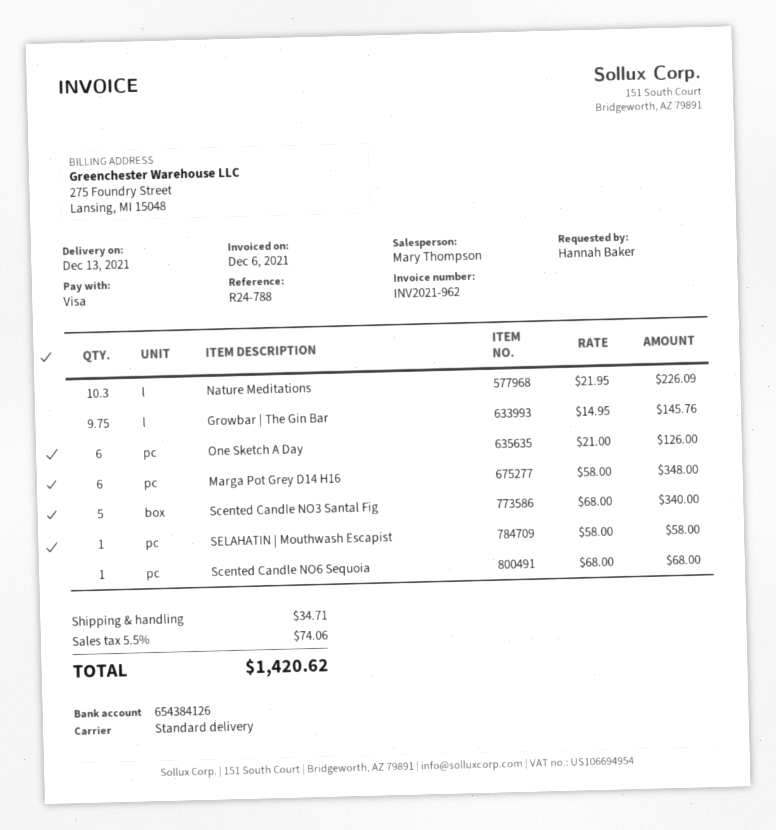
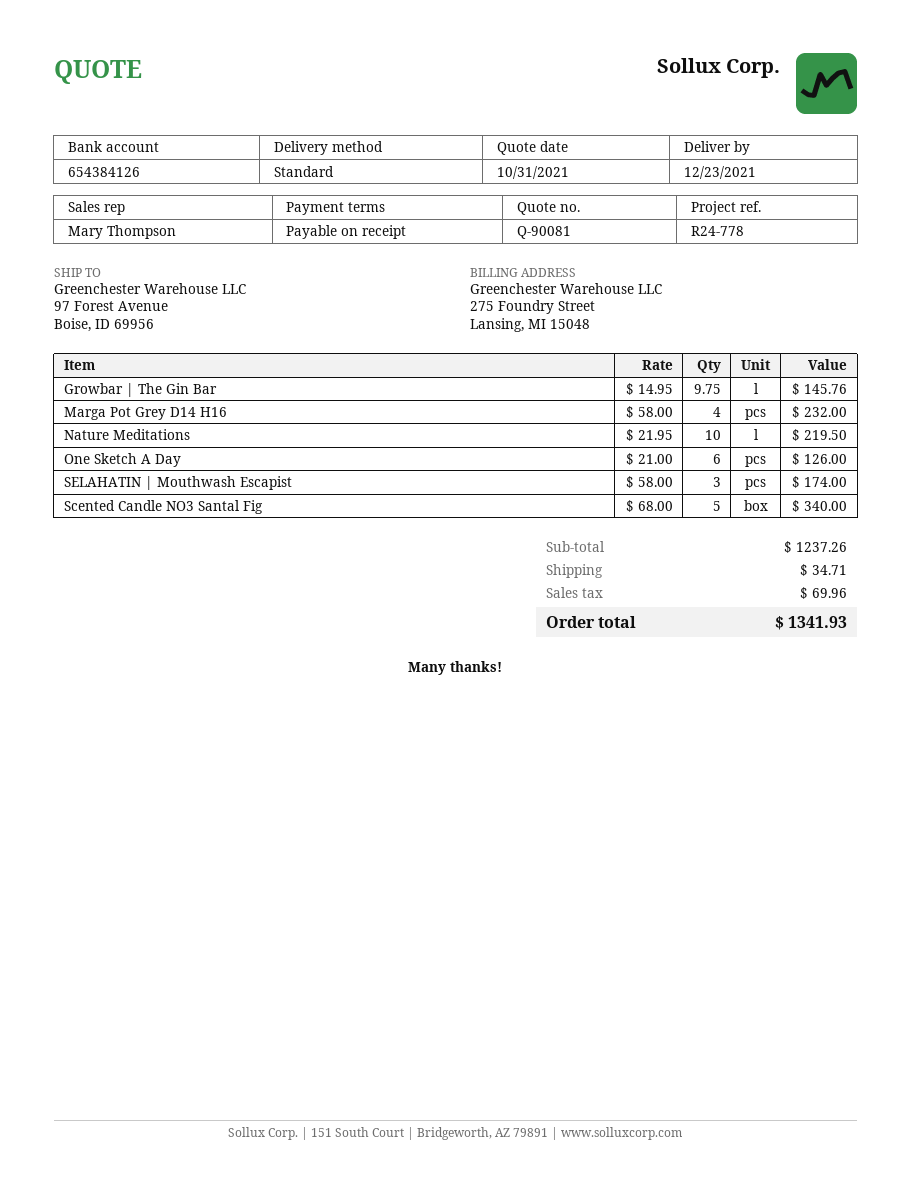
delivery date: 2021-12-13 -> 2021-12-23
reference: R24-788 -> R24-778
Nature Meditations: 10.3 x 21.95 = 226.09 -> 10 x 21.95 = 219.50
Marga Pot Grey D14 H16: 6 x 58.00 = 348.00 -> 4 x 58.00 = 232.00
SELAHATIN | Mouthwash Escapist: 1 x 58.00 = 58.00 -> 3 x 58.00 = 174.00
Scented Candle NO6 Sequoia: 1 x 68.00 = 68.00 -> none
tax: 74.06 -> 69.96
total: 1420.62 -> 1341.93

